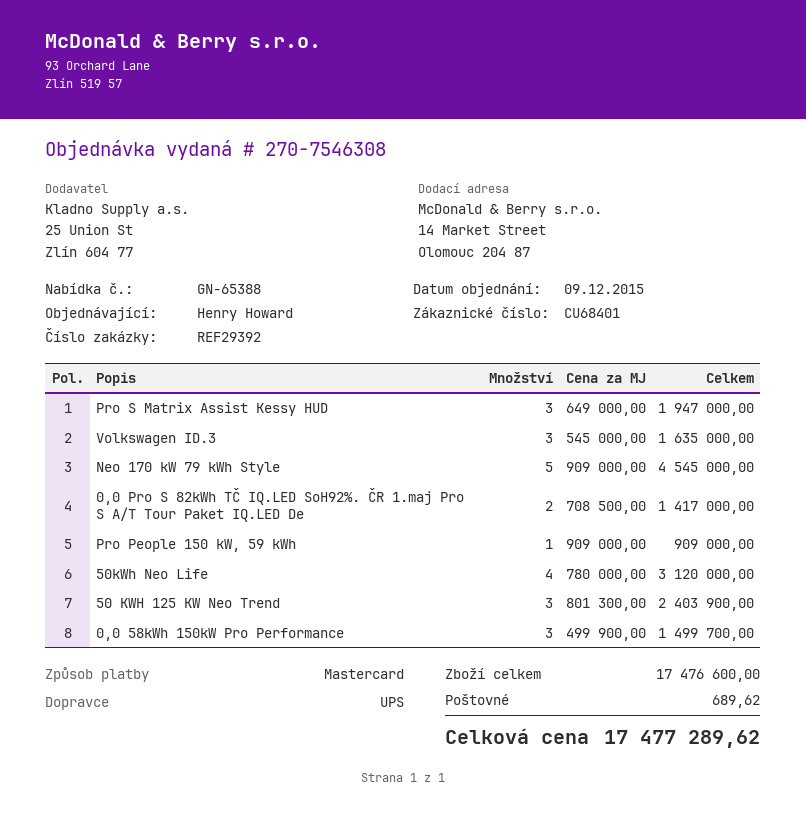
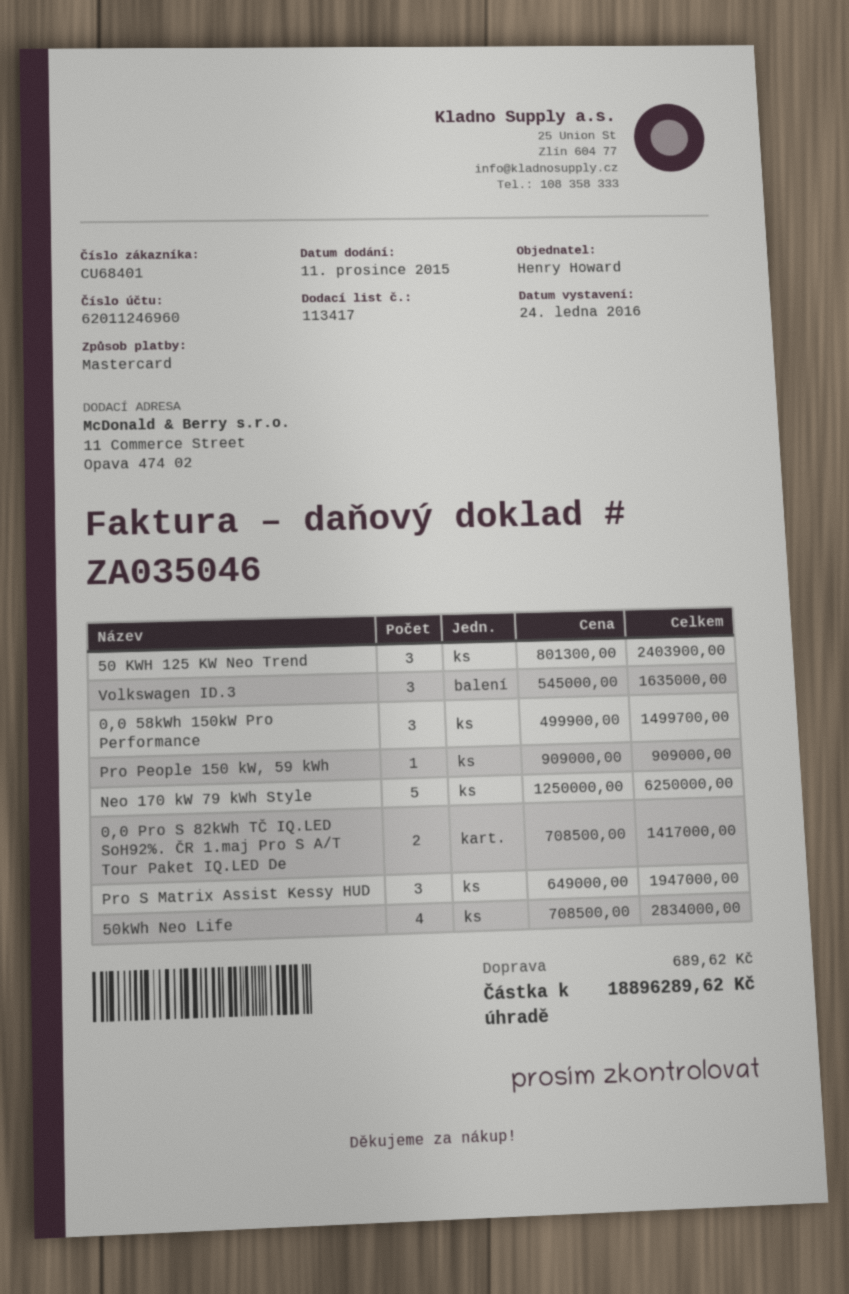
ship to: 14 Market Street, Olomouc 204 87 -> 11 Commerce Street, Opava 474 02
Neo 170 kW 79 kWh Style: 5 x 909000.00 = 4545000.00 -> 5 x 1250000.00 = 6250000.00
50kWh Neo Life: 4 x 780000.00 = 3120000.00 -> 4 x 708500.00 = 2834000.00
total: 17477289.62 -> 18896289.62

